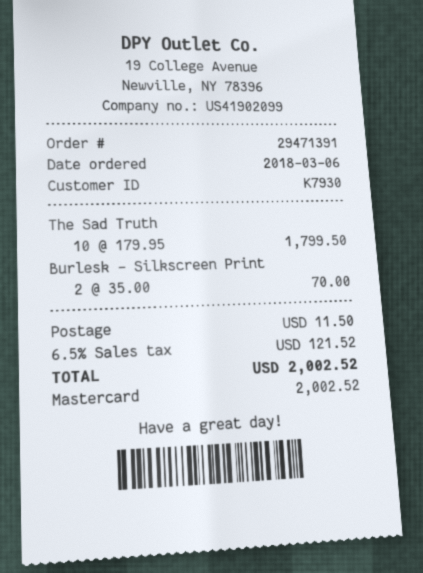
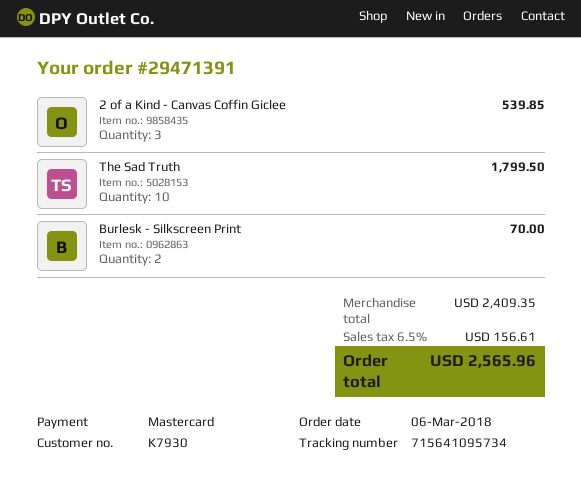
2 of a Kind - Canvas Coffin Giclee: none -> 3 for 539.85
shipping: 11.50 -> none
tax: 6.5% = 121.52 -> 6.5% = 156.61
total: 2002.52 -> 2565.96

